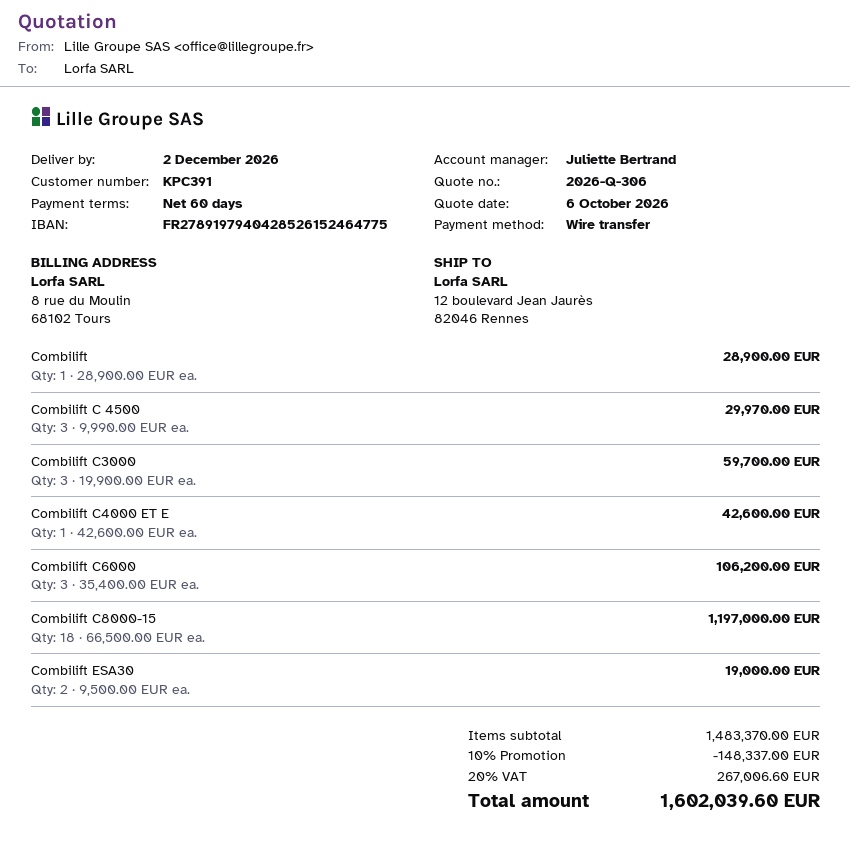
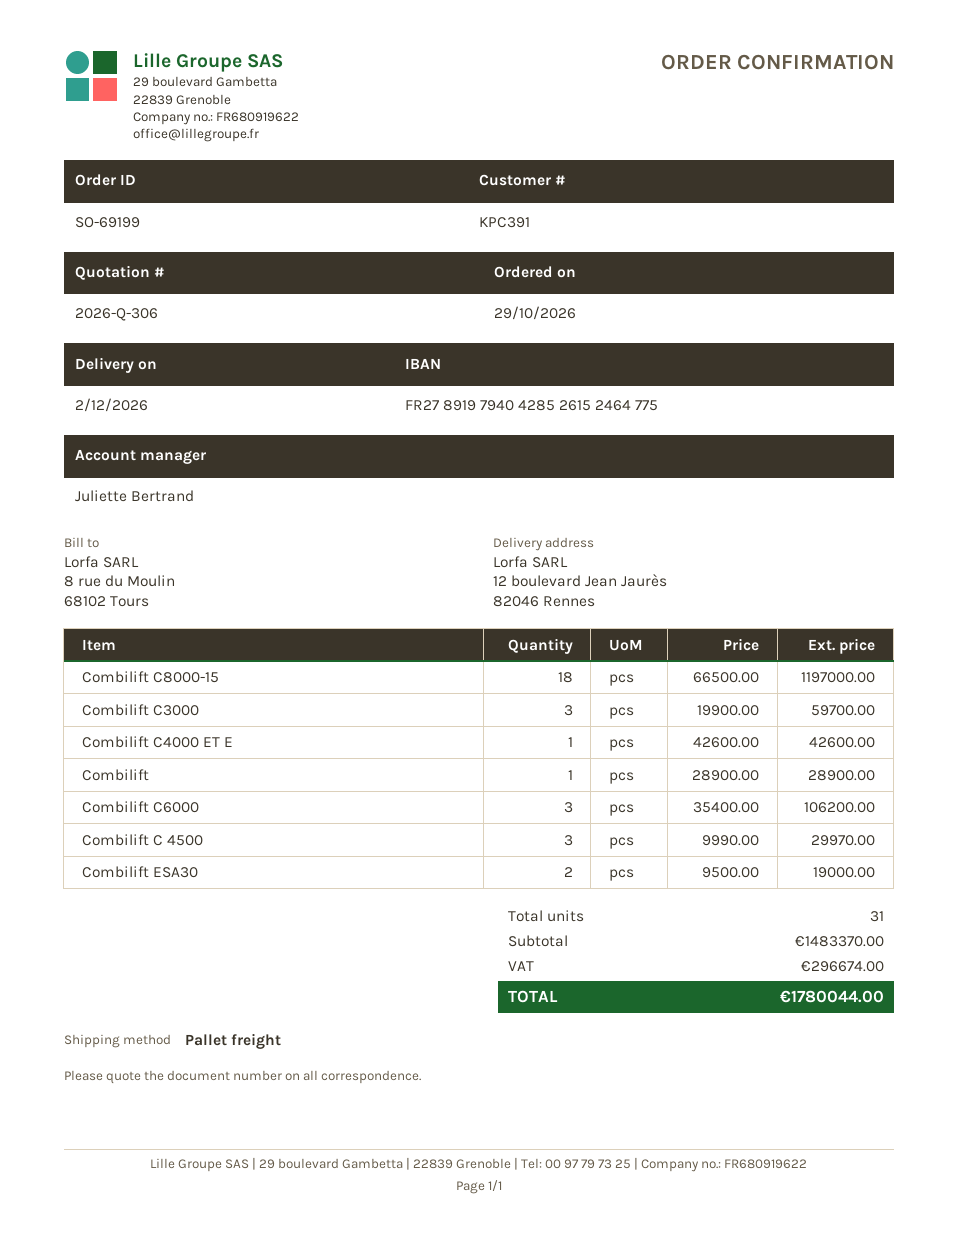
discount: 10% = 148337.00 -> none
tax: 267006.60 -> 296674.00
total: 1602039.60 -> 1780044.00

